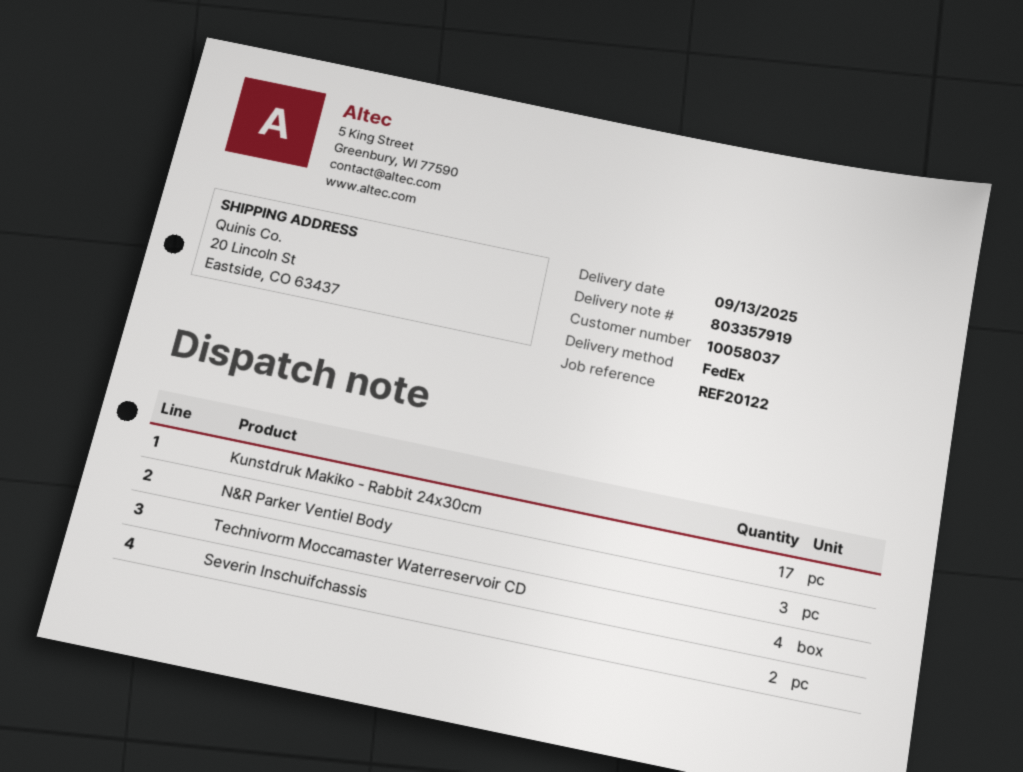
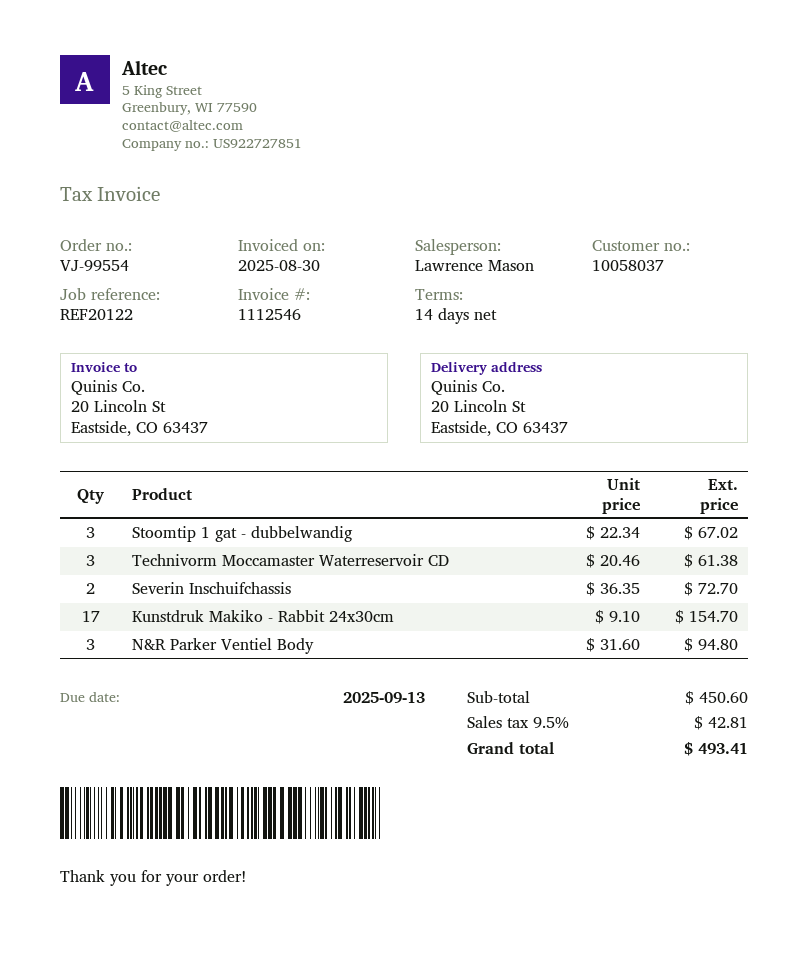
Technivorm Moccamaster Waterreservoir CD: 4 -> 3
Stoomtip 1 gat - dubbelwandig: none -> 3

